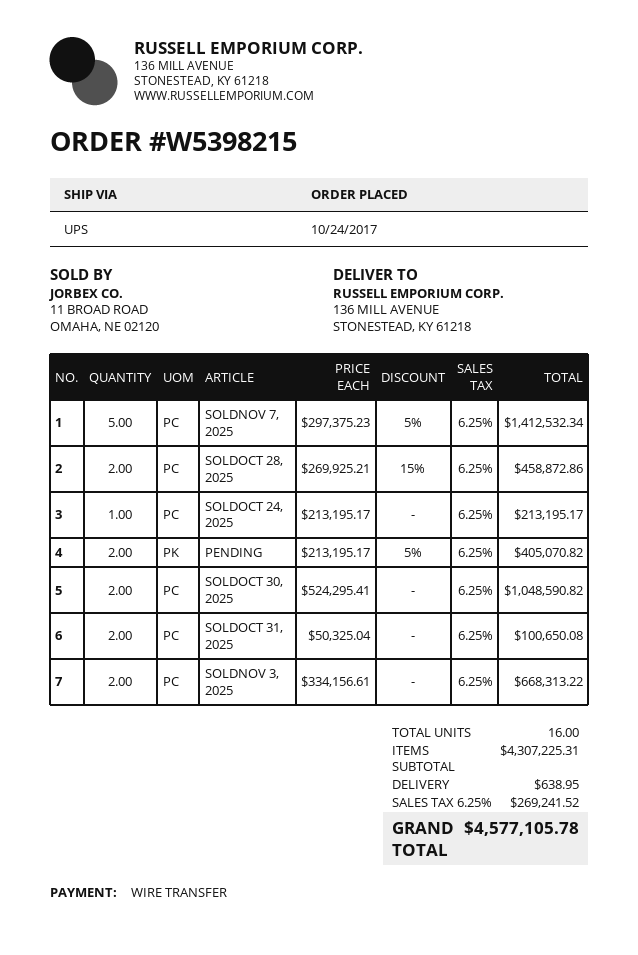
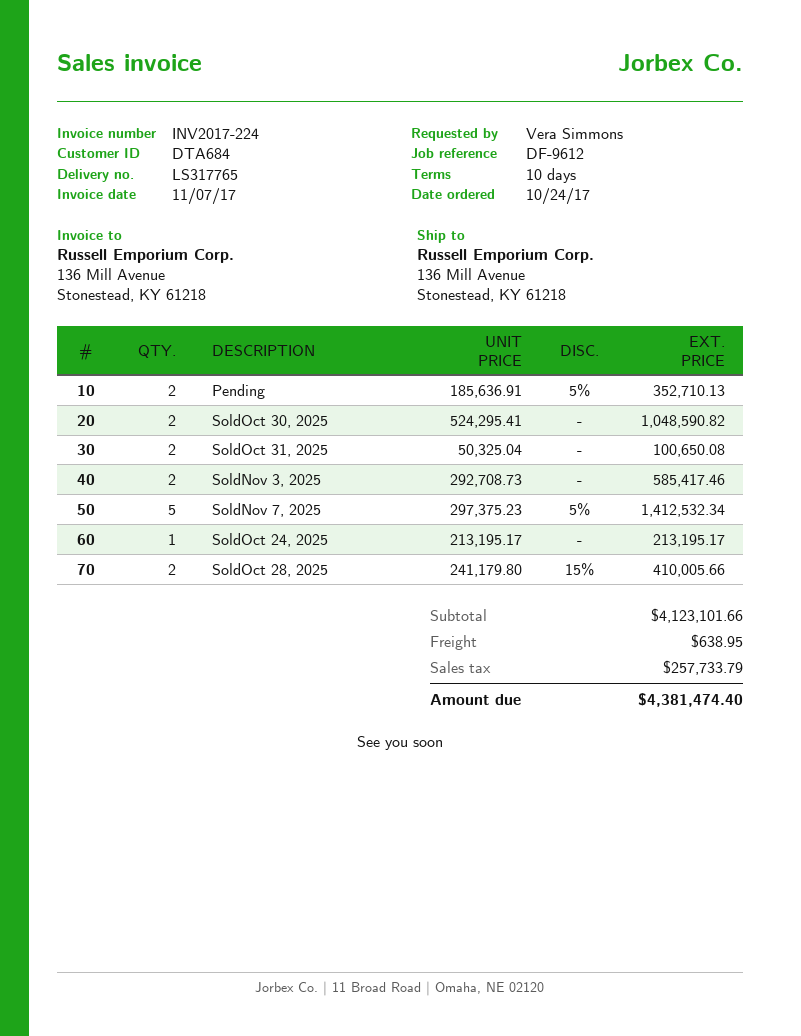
SOLDOCT 28, 2025: 2 x 269925.21 - 15% = 458872.86 -> 2 x 241179.80 - 15% = 410005.66
PENDING: 2 x 213195.17 - 5% = 405070.82 -> 2 x 185636.91 - 5% = 352710.13
SOLDNOV 3, 2025: 2 x 334156.61 = 668313.22 -> 2 x 292708.73 = 585417.46
subtotal: 4307225.31 -> 4123101.66
tax: 269241.52 -> 257733.79
total: 4577105.78 -> 4381474.40

